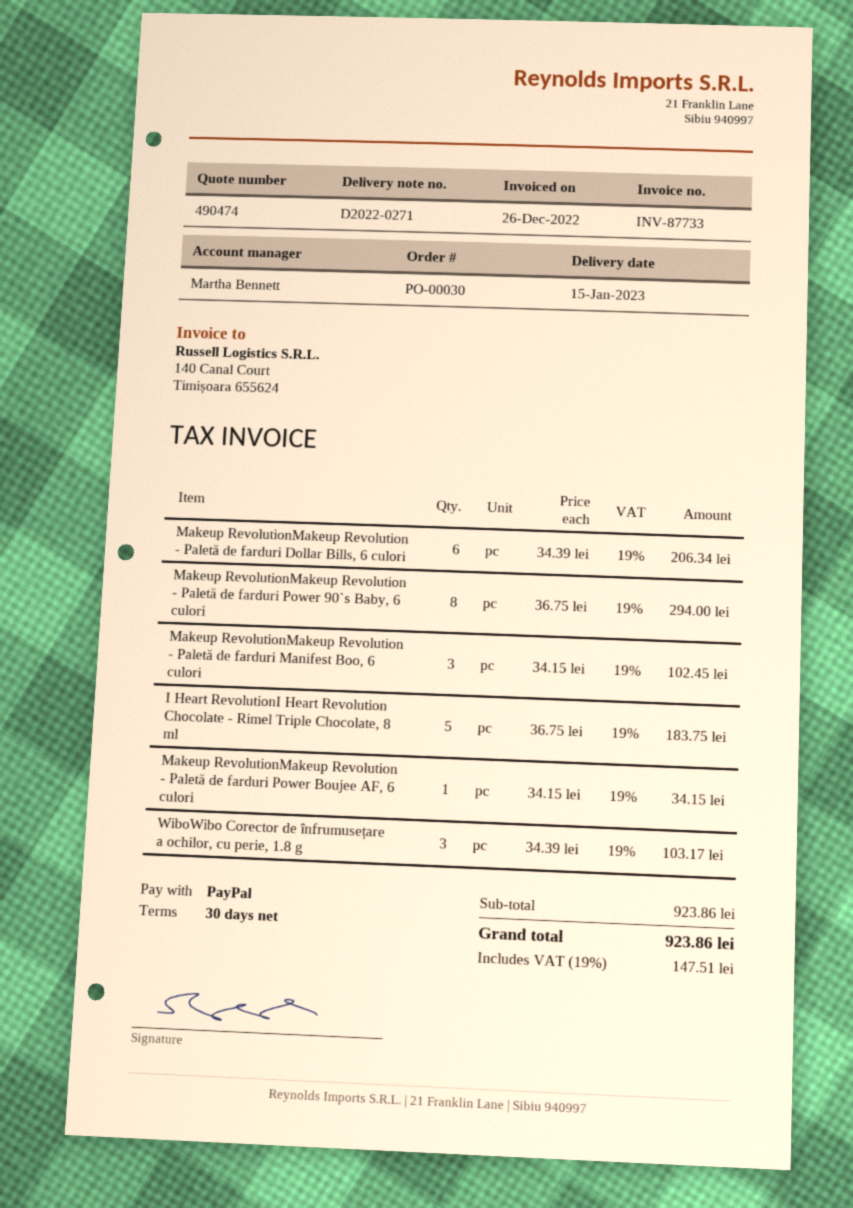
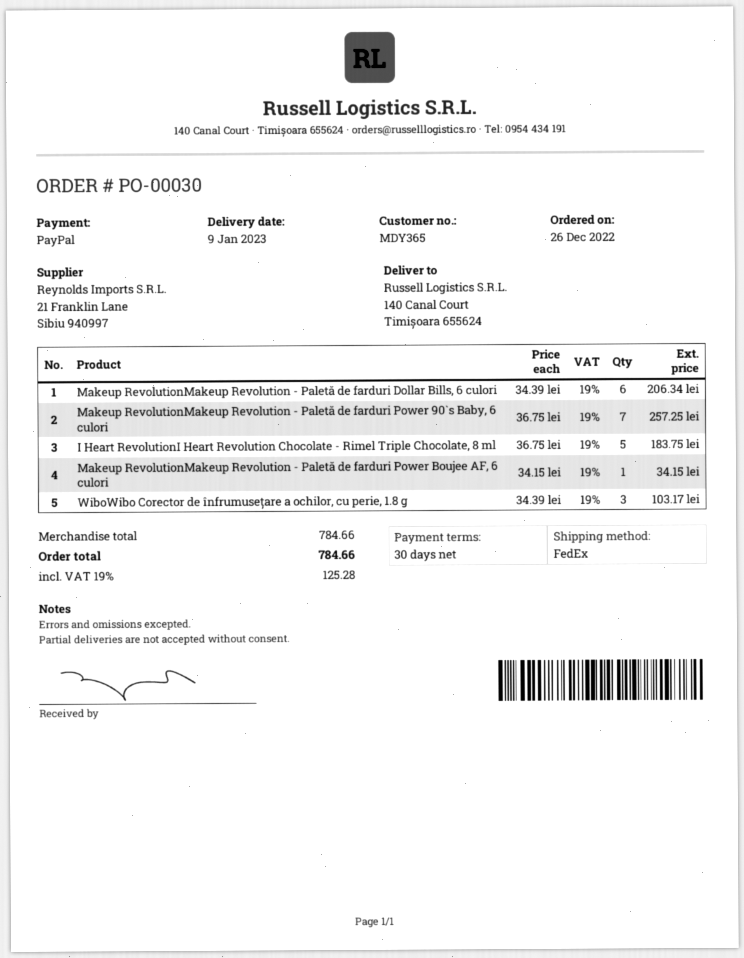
delivery date: 2023-01-15 -> 2023-01-09
Makeup RevolutionMakeup Revolution - Paletă de farduri Power 90`s Baby, 6 culori: 8 x 36.75 = 294.00 -> 7 x 36.75 = 257.25
Makeup RevolutionMakeup Revolution - Paletă de farduri Manifest Boo, 6 culori: 3 x 34.15 = 102.45 -> none
subtotal: 923.86 -> 784.66
tax: 19% = 147.51 -> 19% = 125.28
total: 923.86 -> 784.66

